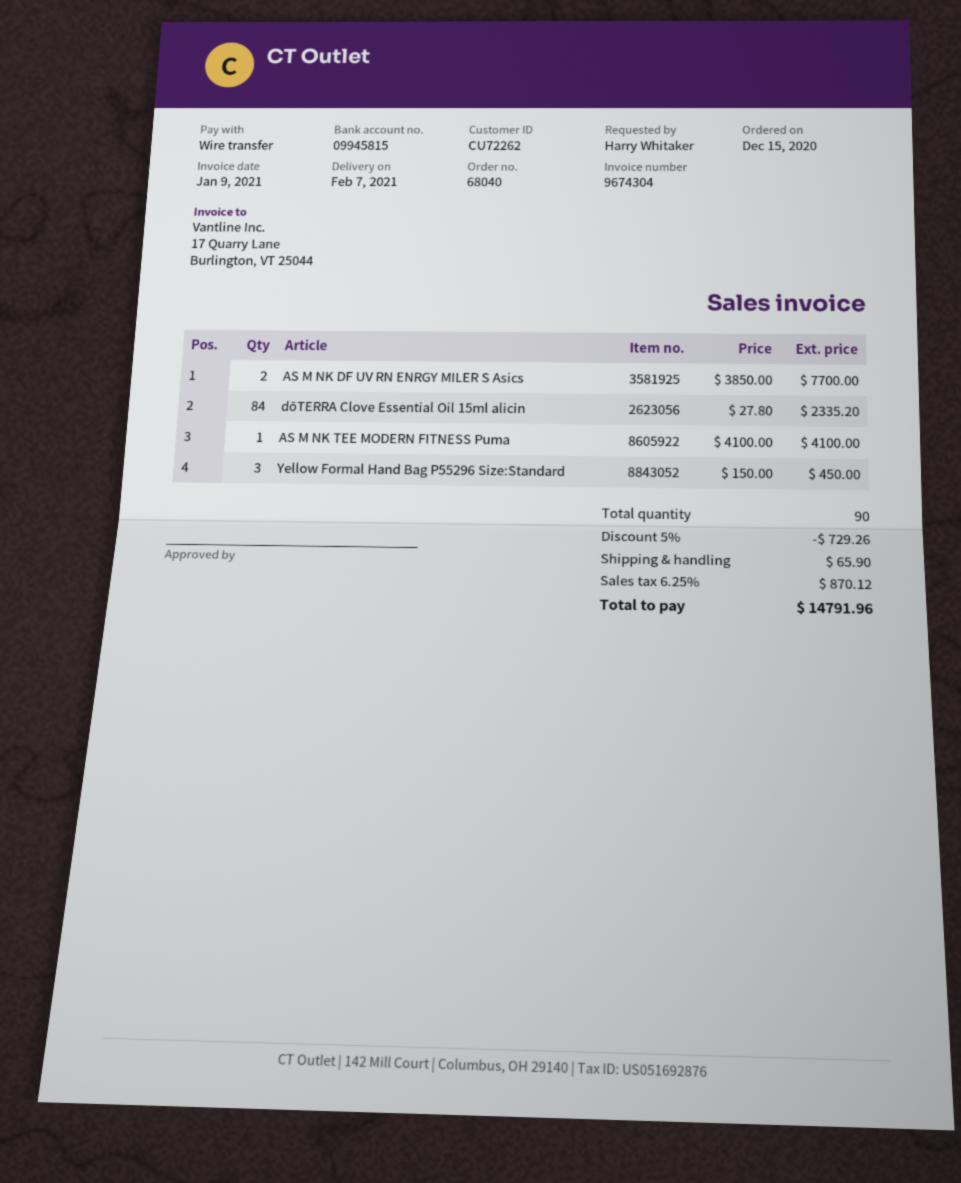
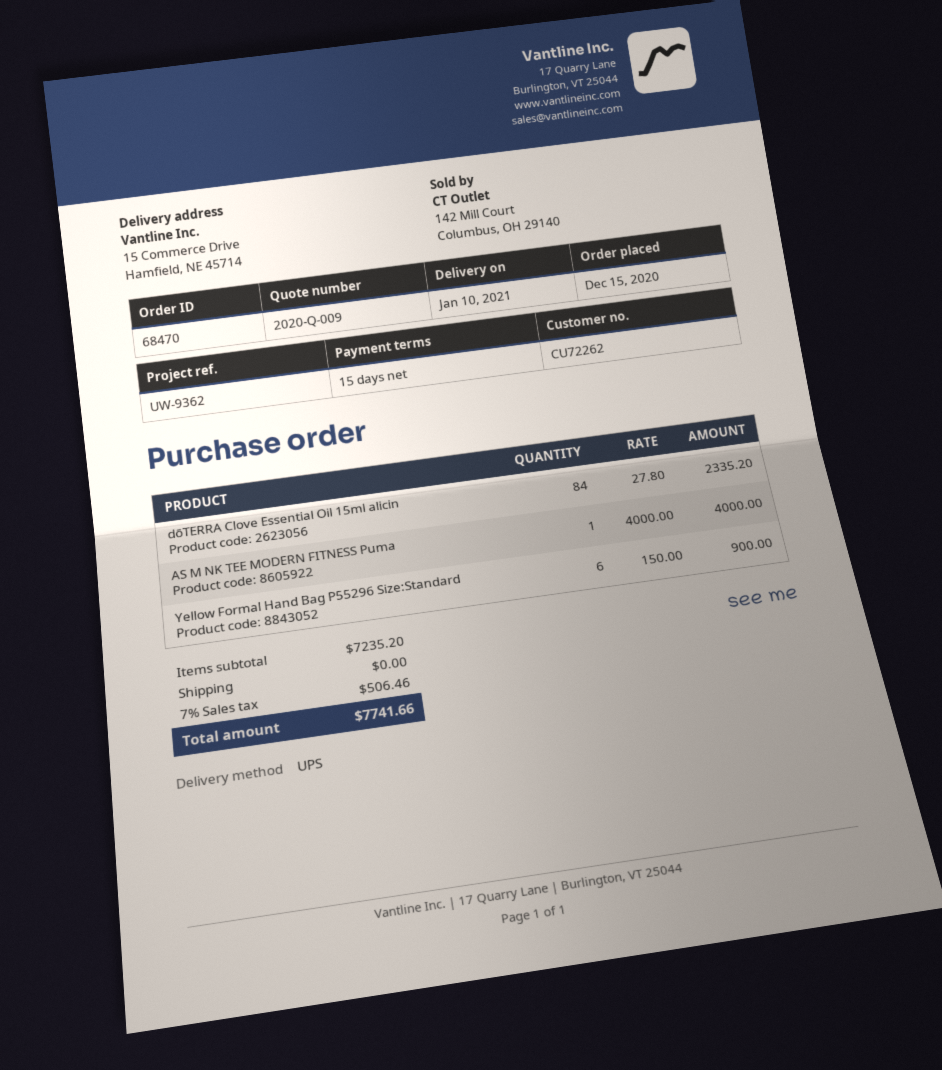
order number: 68040 -> 68470
delivery date: 2021-02-07 -> 2021-01-10
AS M NK DF UV RN ENRGY MILER S Asics: 2 x 3850.00 = 7700.00 -> none
AS M NK TEE MODERN FITNESS Puma: 1 x 4100.00 = 4100.00 -> 1 x 4000.00 = 4000.00
Yellow Formal Hand Bag P55296 Size:Standard: 3 x 150.00 = 450.00 -> 6 x 150.00 = 900.00
discount: 5% = 729.26 -> none
shipping: 65.90 -> 0.00
tax: 6.25% = 870.12 -> 7% = 506.46
total: 14791.96 -> 7741.66

